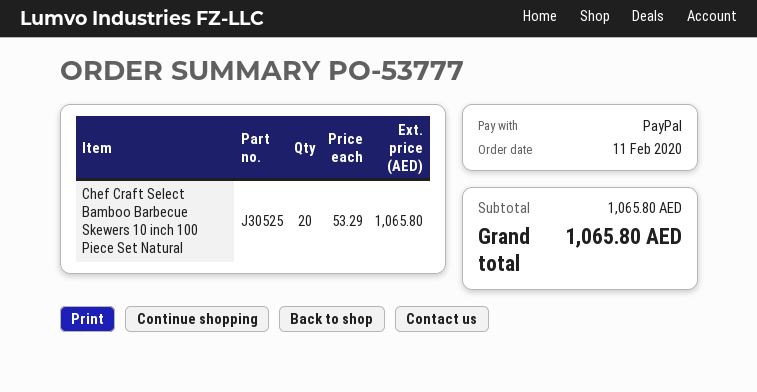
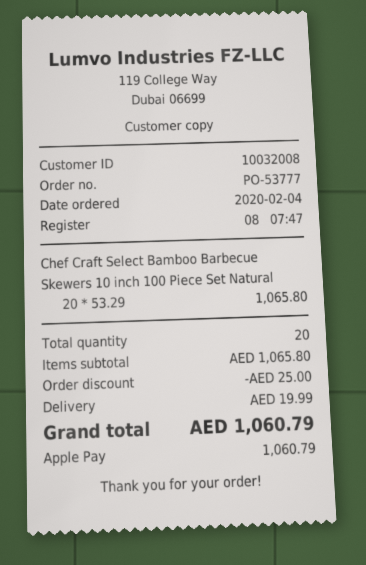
order date: 2020-02-11 -> 2020-02-04
payment method: PayPal -> Apple Pay
discount: none -> 25.00
shipping: none -> 19.99
total: 1065.80 -> 1060.79

